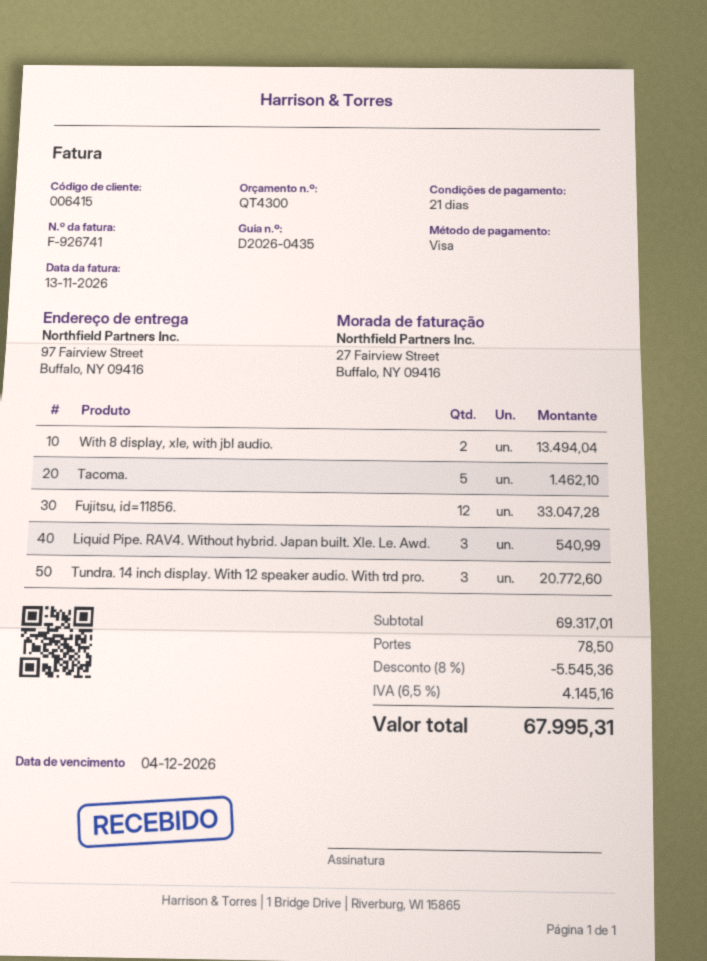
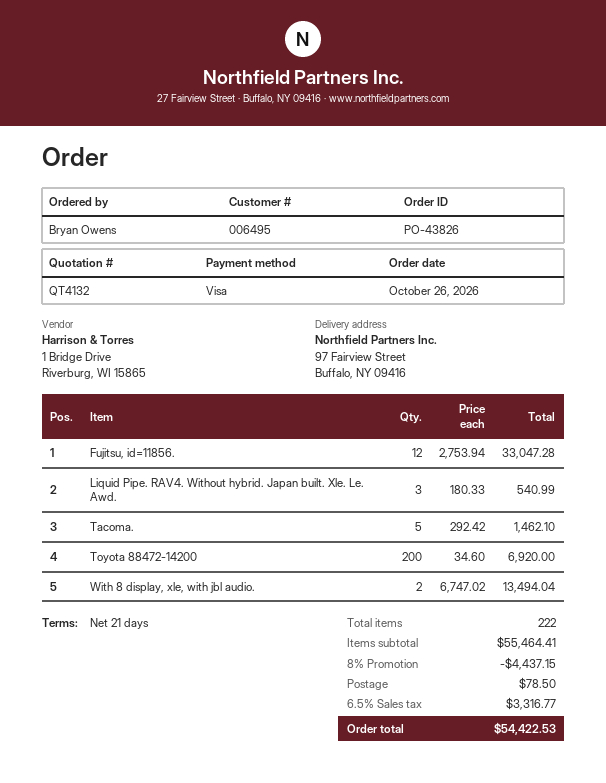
quote number: QT4300 -> QT4132
customer number: 006415 -> 006495
Tundra. 14 inch display. With 12 speaker audio. With trd pro.: 3 for 20772.60 -> none
Toyota 88472-14200: none -> 200 for 6920.00
subtotal: 69317.01 -> 55464.41
discount: 8% = 5545.36 -> 8% = 4437.15
tax: 6.5% = 4145.16 -> 6.5% = 3316.77
total: 67995.31 -> 54422.53

